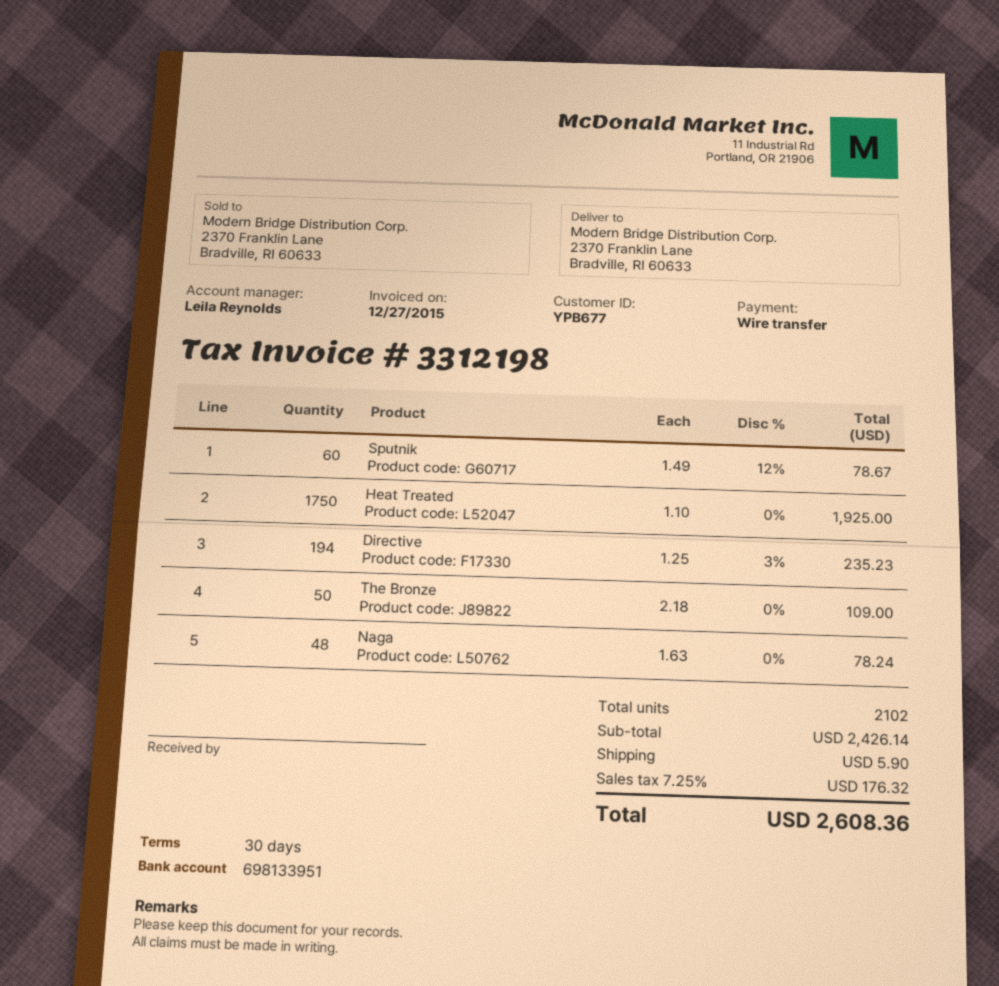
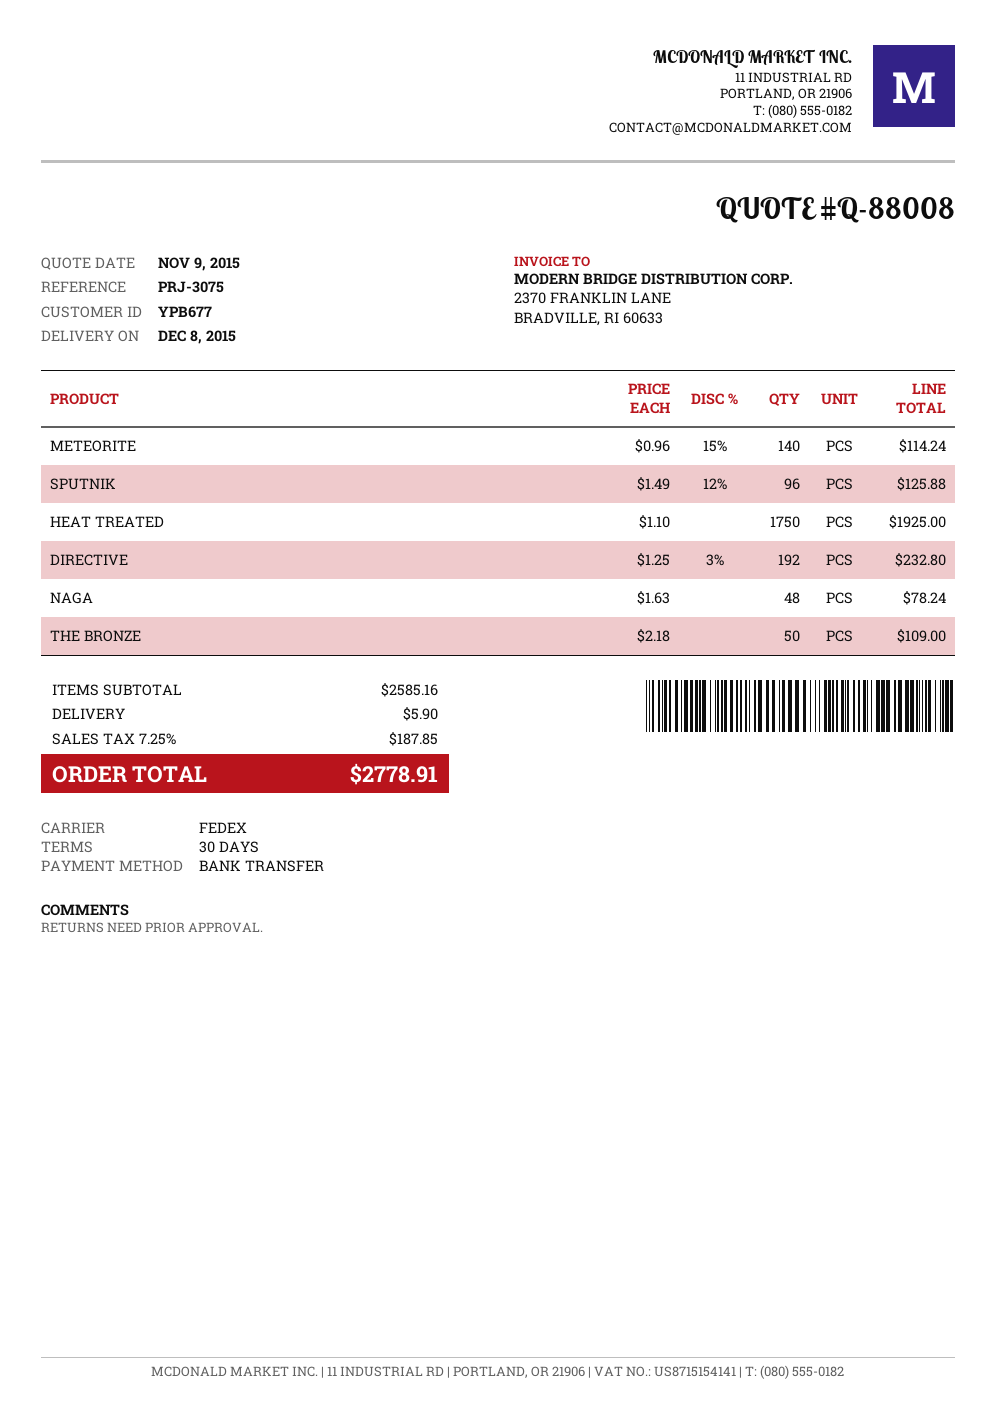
Sputnik: 60 x 1.49 - 12% = 78.67 -> 96 x 1.49 - 12% = 125.88
Directive: 194 x 1.25 - 3% = 235.23 -> 192 x 1.25 - 3% = 232.80
METEORITE: none -> 140 x 0.96 - 15% = 114.24
subtotal: 2426.14 -> 2585.16
tax: 7.25% = 176.32 -> 7.25% = 187.85
total: 2608.36 -> 2778.91

